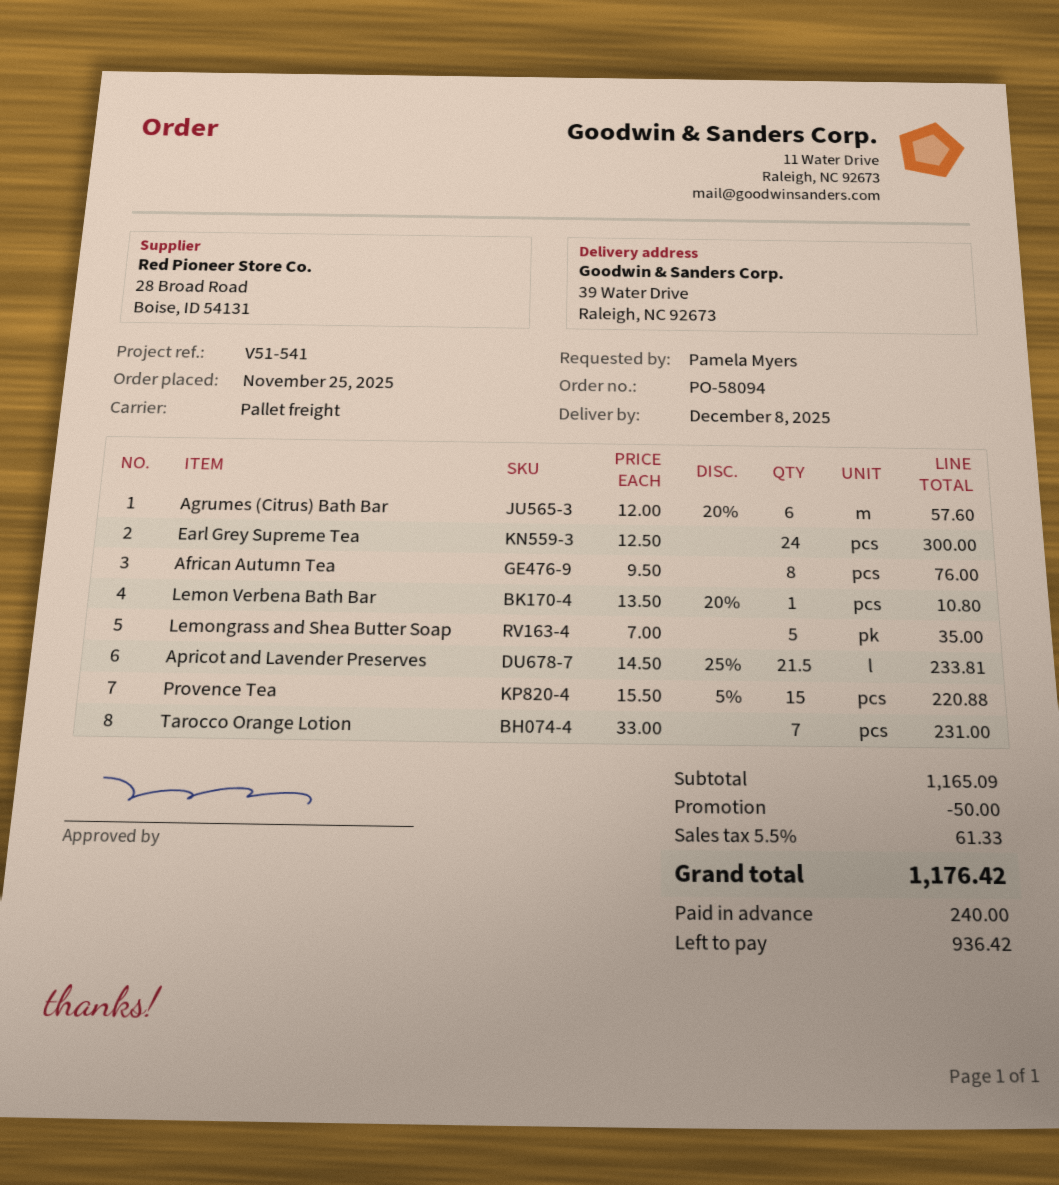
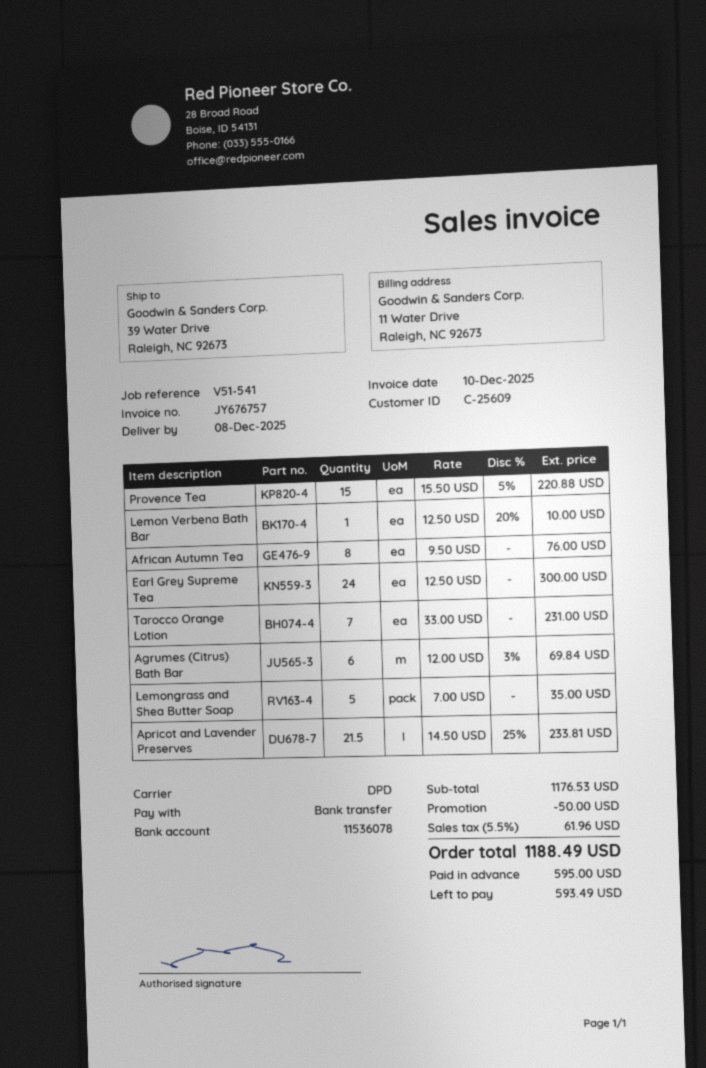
shipping method: pallet freight -> DPD
Agrumes (Citrus) Bath Bar: 6 x 12.00 - 20% = 57.60 -> 6 x 12.00 - 3% = 69.84
Lemon Verbena Bath Bar: 1 x 13.50 - 20% = 10.80 -> 1 x 12.50 - 20% = 10.00
subtotal: 1165.09 -> 1176.53
tax: 5.5% = 61.33 -> 5.5% = 61.96
total: 1176.42 -> 1188.49
deposit: 240.00 -> 595.00
balance: 936.42 -> 593.49

